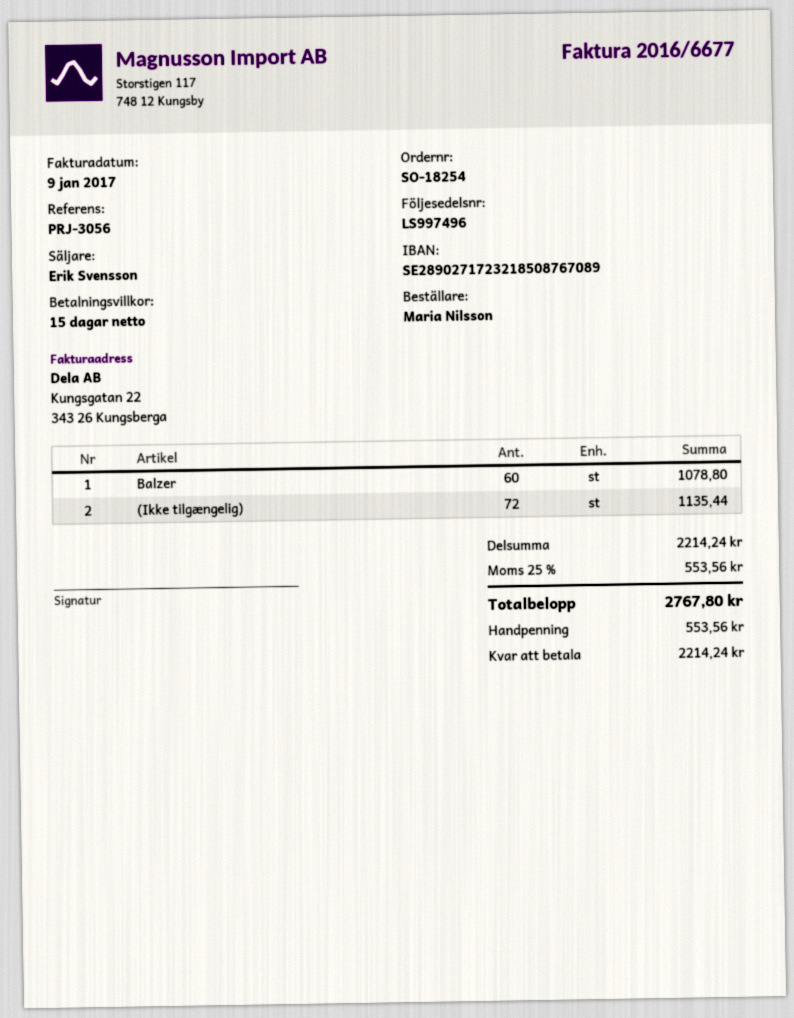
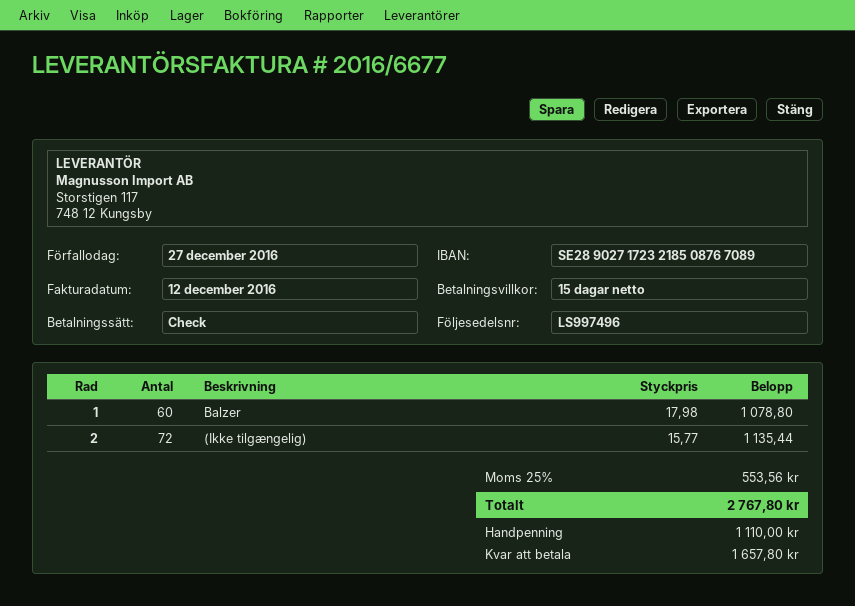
invoice date: 2017-01-09 -> 2016-12-12
deposit: 553.56 -> 1110.00
balance: 2214.24 -> 1657.80

